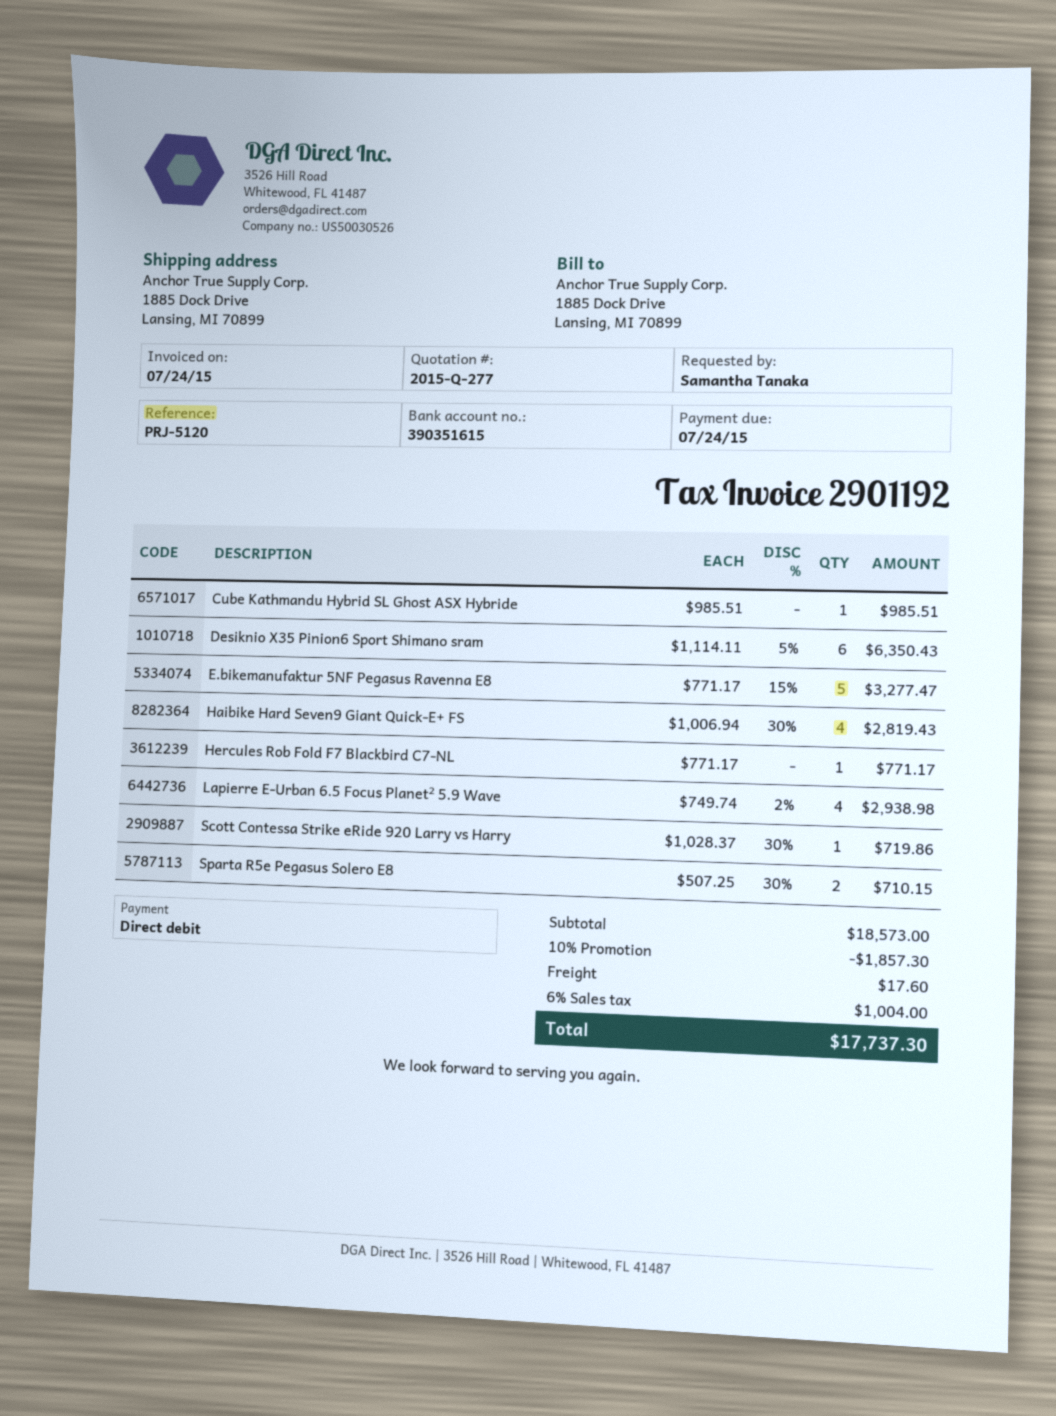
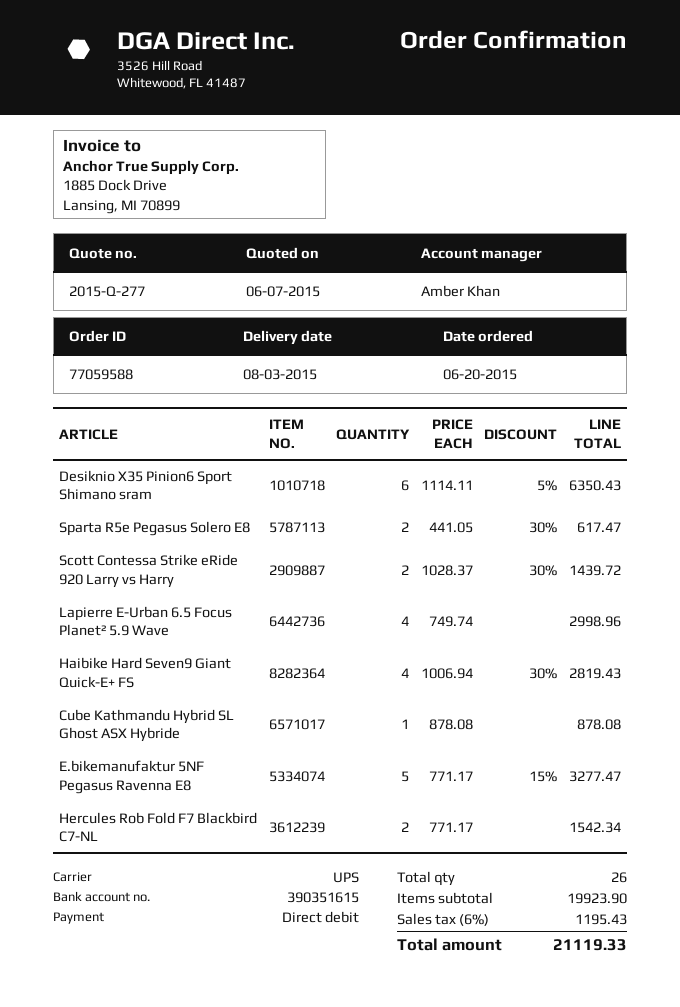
Cube Kathmandu Hybrid SL Ghost ASX Hybride: 1 x 985.51 = 985.51 -> 1 x 878.08 = 878.08
Hercules Rob Fold F7 Blackbird C7-NL: 1 x 771.17 = 771.17 -> 2 x 771.17 = 1542.34
Lapierre E-Urban 6.5 Focus Planet² 5.9 Wave: 4 x 749.74 - 2% = 2938.98 -> 4 x 749.74 = 2998.96
Scott Contessa Strike eRide 920 Larry vs Harry: 1 x 1028.37 - 30% = 719.86 -> 2 x 1028.37 - 30% = 1439.72
Sparta R5e Pegasus Solero E8: 2 x 507.25 - 30% = 710.15 -> 2 x 441.05 - 30% = 617.47
subtotal: 18573.00 -> 19923.90
discount: 10% = 1857.30 -> none
shipping: 17.60 -> none
tax: 6% = 1004.00 -> 6% = 1195.43
total: 17737.30 -> 21119.33

